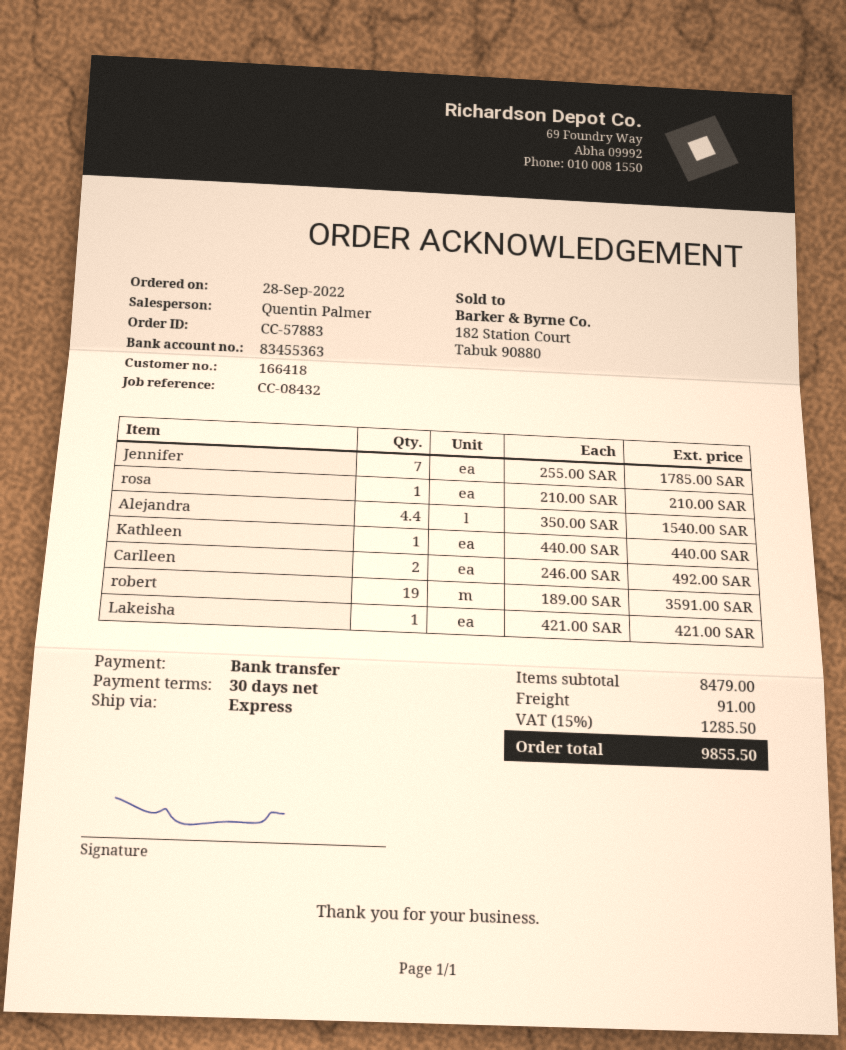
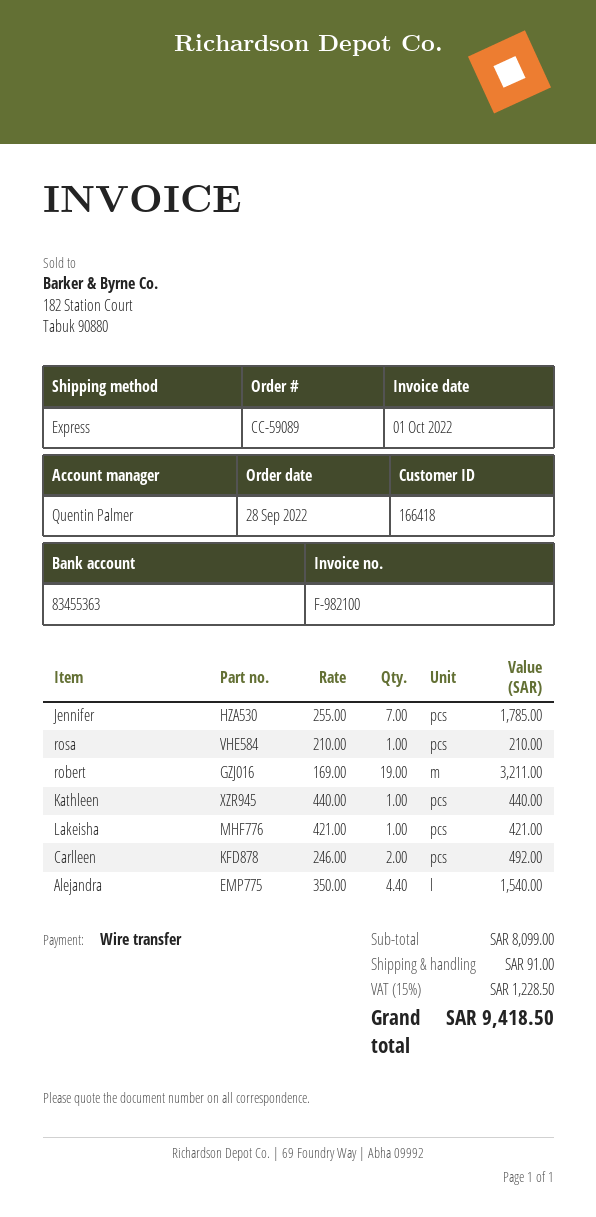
order number: CC-57883 -> CC-59089
robert: 19 x 189.00 = 3591.00 -> 19 x 169.00 = 3211.00
subtotal: 8479.00 -> 8099.00
tax: 15% = 1285.50 -> 15% = 1228.50
total: 9855.50 -> 9418.50

